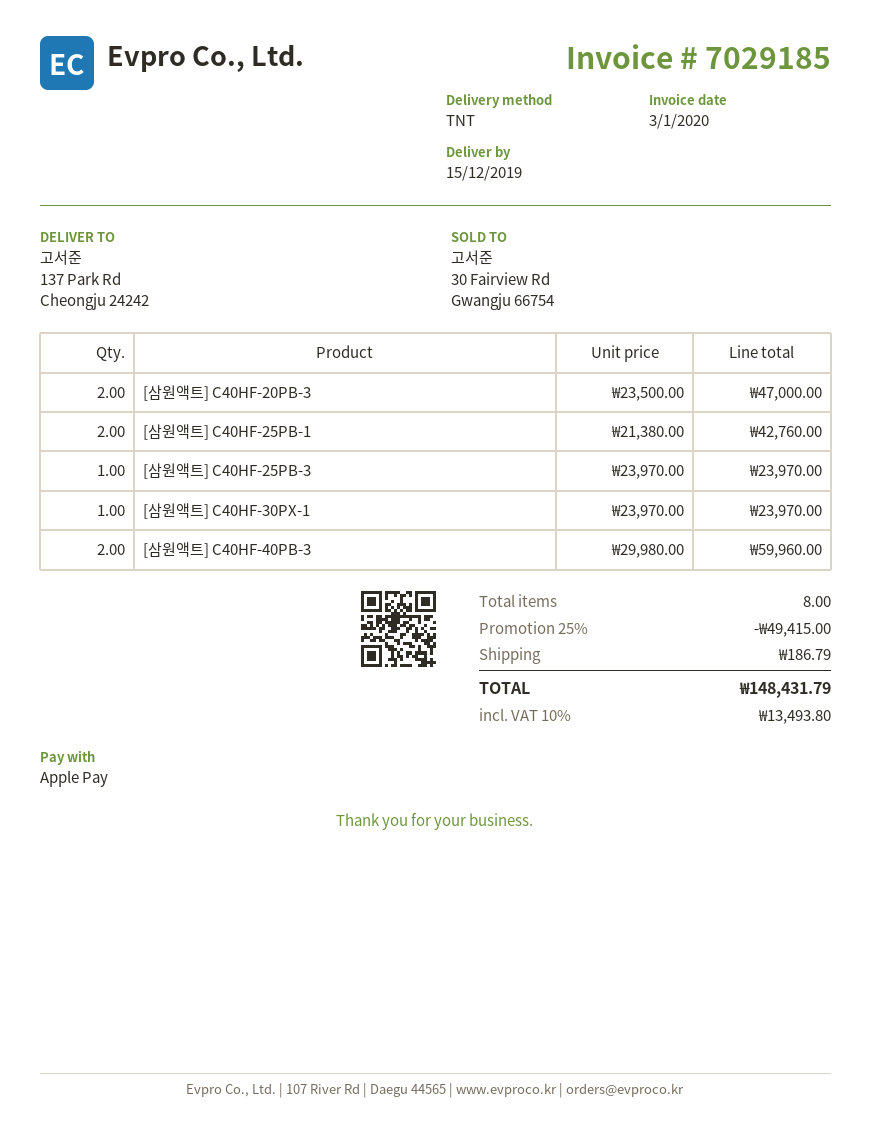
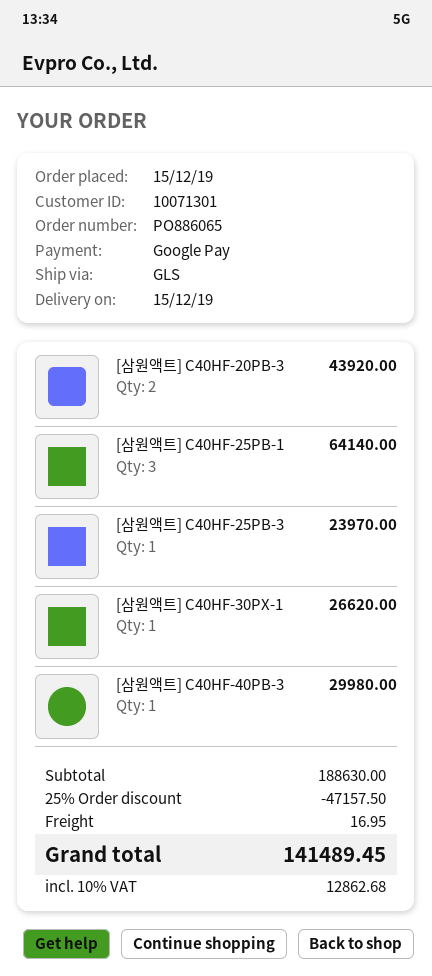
payment method: Apple Pay -> Google Pay
shipping method: TNT -> GLS
[삼원액트] C40HF-20PB-3: 2 for 47000.00 -> 2 for 43920.00
[삼원액트] C40HF-25PB-1: 2 for 42760.00 -> 3 for 64140.00
[삼원액트] C40HF-30PX-1: 1 for 23970.00 -> 1 for 26620.00
[삼원액트] C40HF-40PB-3: 2 for 59960.00 -> 1 for 29980.00
discount: 25% = 49415.00 -> 25% = 47157.50
shipping: 186.79 -> 16.95
tax: 10% = 13493.80 -> 10% = 12862.68
total: 148431.79 -> 141489.45

